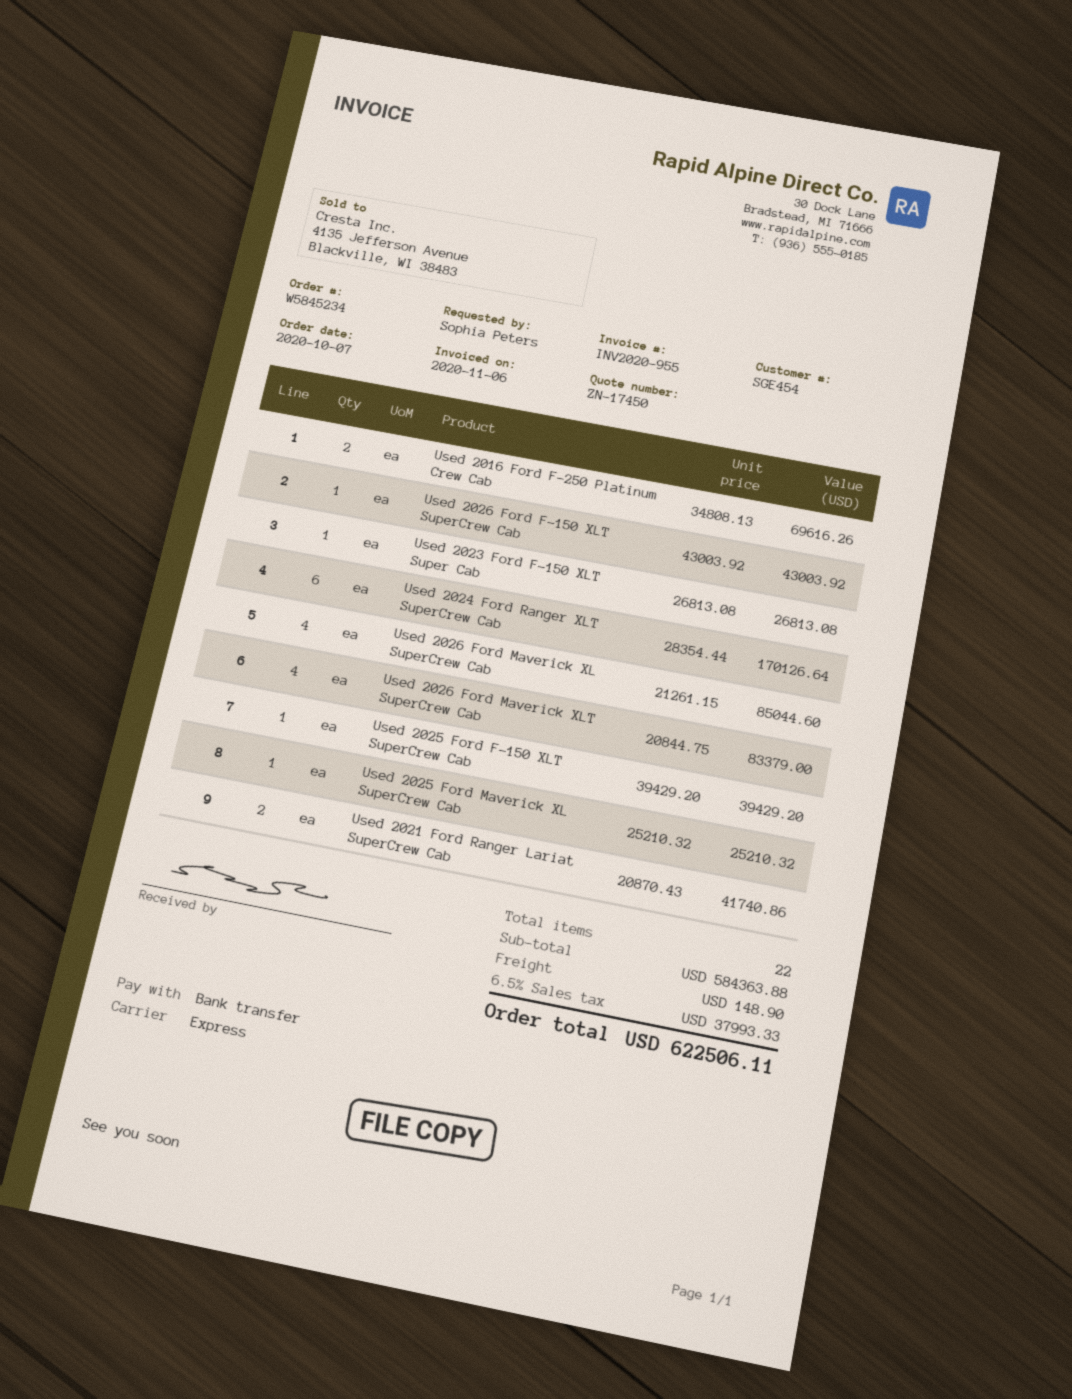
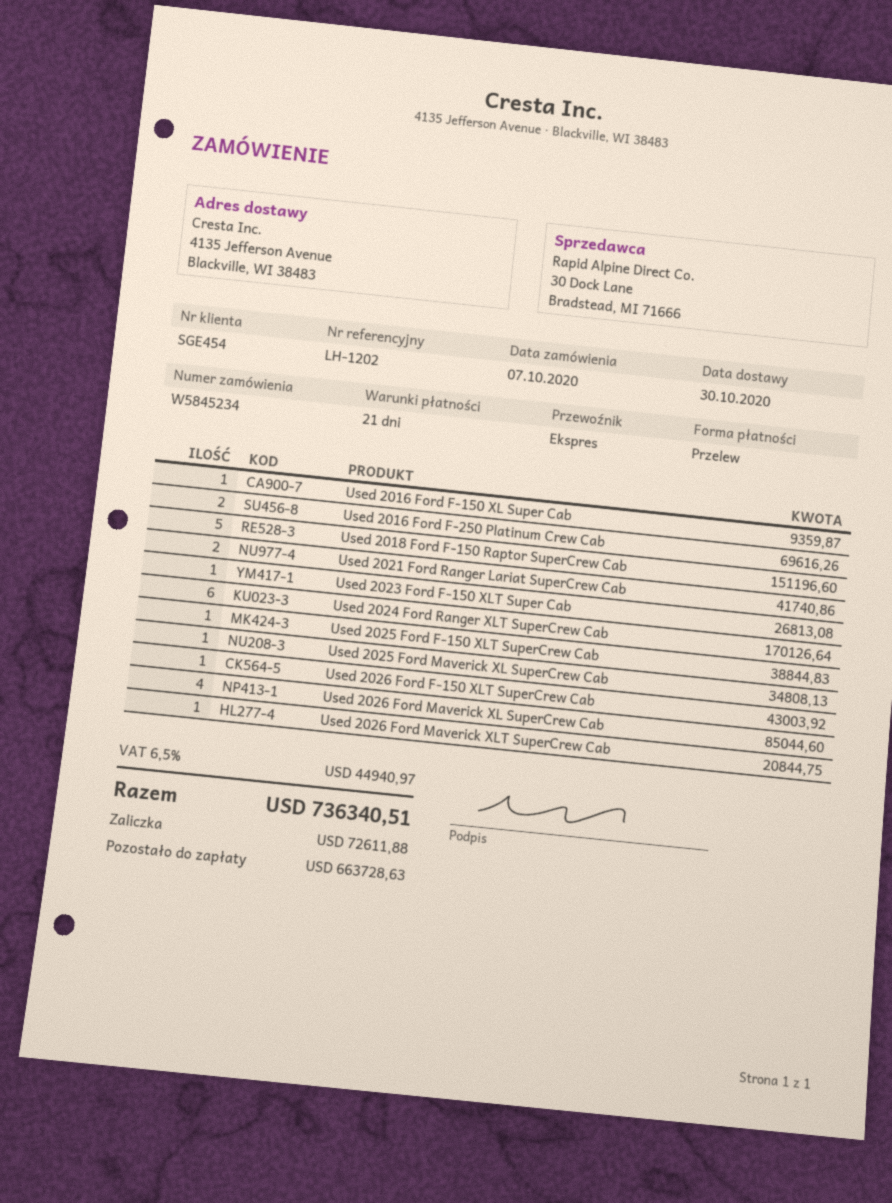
Used 2026 Ford Maverick XLT SuperCrew Cab: 4 for 83379.00 -> 1 for 20844.75
Used 2025 Ford F-150 XLT SuperCrew Cab: 1 for 39429.20 -> 1 for 38844.83
Used 2025 Ford Maverick XL SuperCrew Cab: 1 for 25210.32 -> 1 for 34808.13
Used 2016 Ford F-150 XL Super Cab: none -> 1 for 9359.87
Used 2018 Ford F-150 Raptor SuperCrew Cab: none -> 5 for 151196.60
shipping: 148.90 -> none
tax: 6.5% = 37993.33 -> 6.5% = 44940.97
total: 622506.11 -> 736340.51

